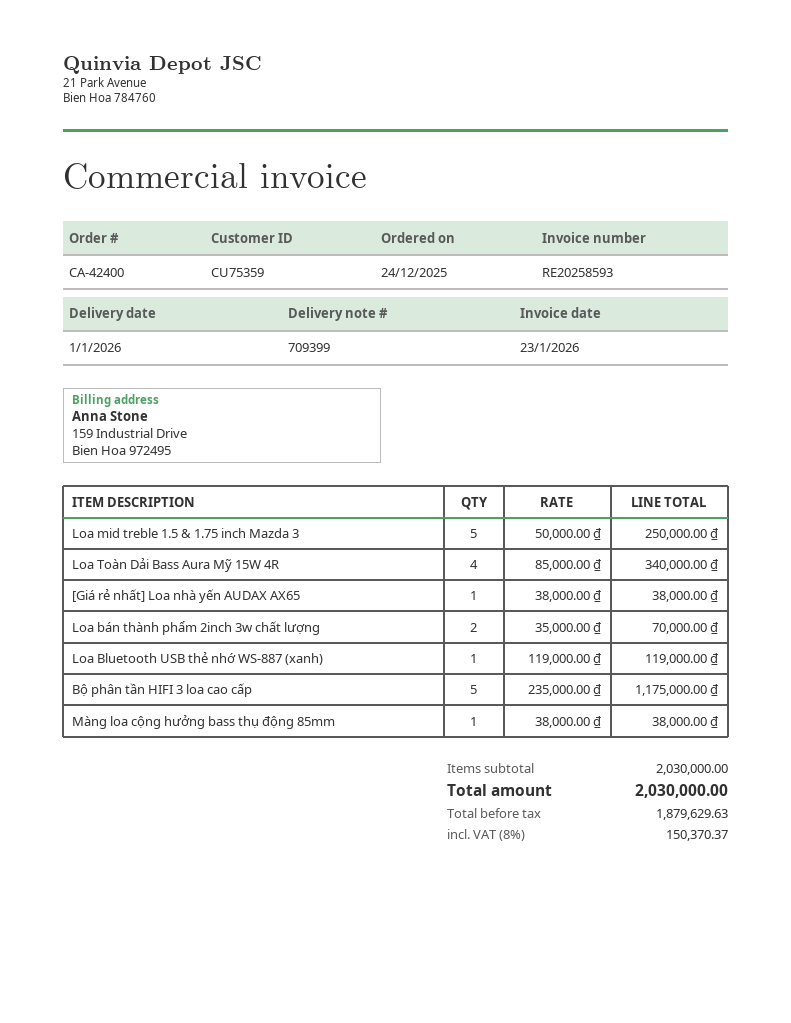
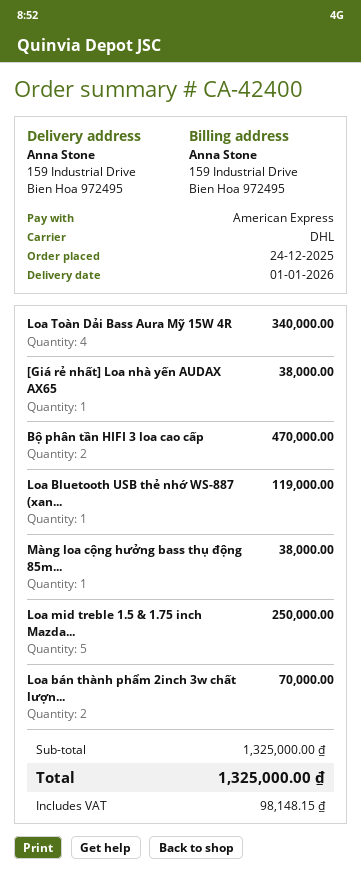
Bộ phân tần HIFI 3 loa cao cấp: 5 for 1175000.00 -> 2 for 470000.00
subtotal: 2030000.00 -> 1325000.00
tax: 150370.37 -> 98148.15
total: 2030000.00 -> 1325000.00

